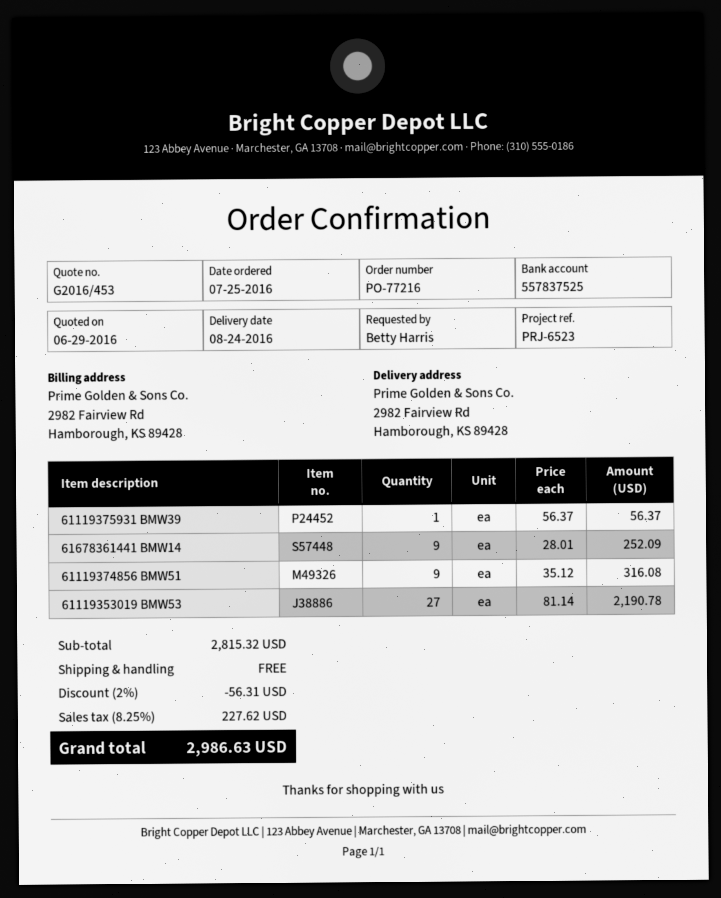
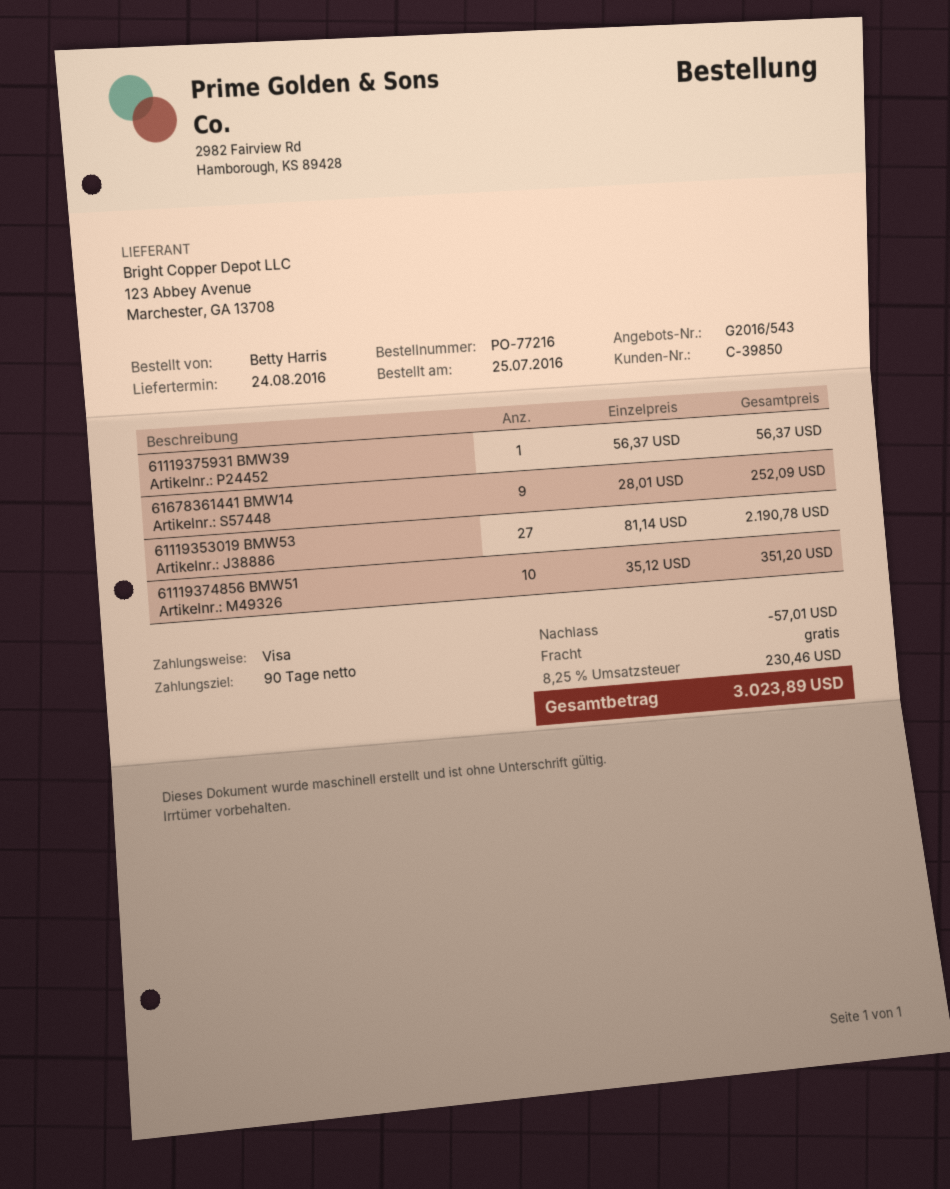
quote number: G2016/453 -> G2016/543
61119374856 BMW51: 9 x 35.12 = 316.08 -> 10 x 35.12 = 351.20
discount: 56.31 -> 57.01
tax: 8.25% = 227.62 -> 8.25% = 230.46
total: 2986.63 -> 3023.89

